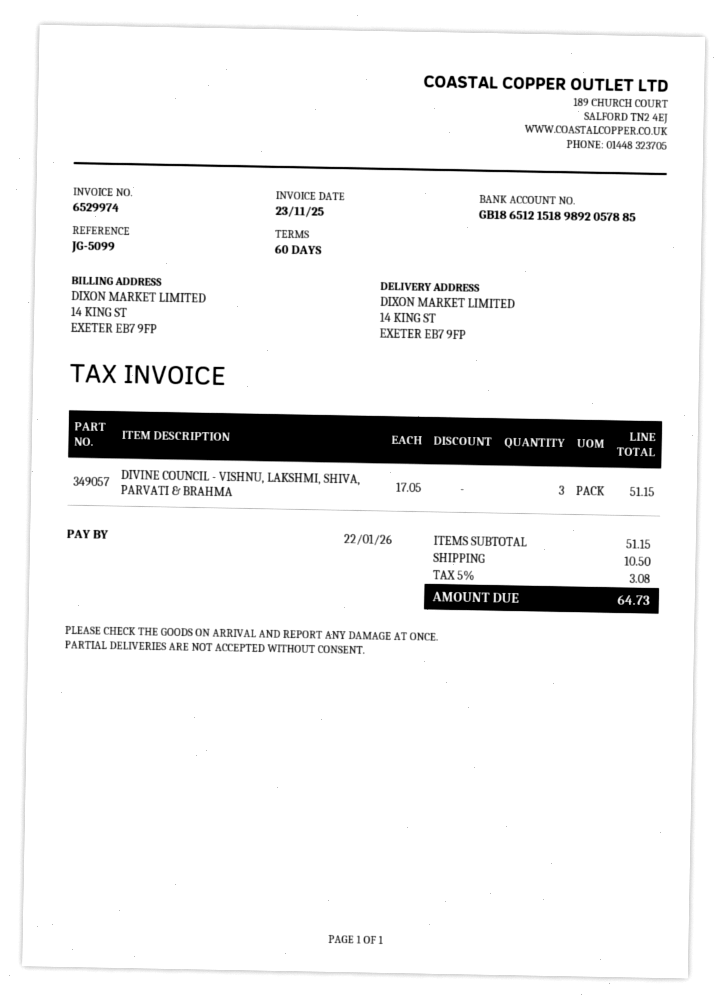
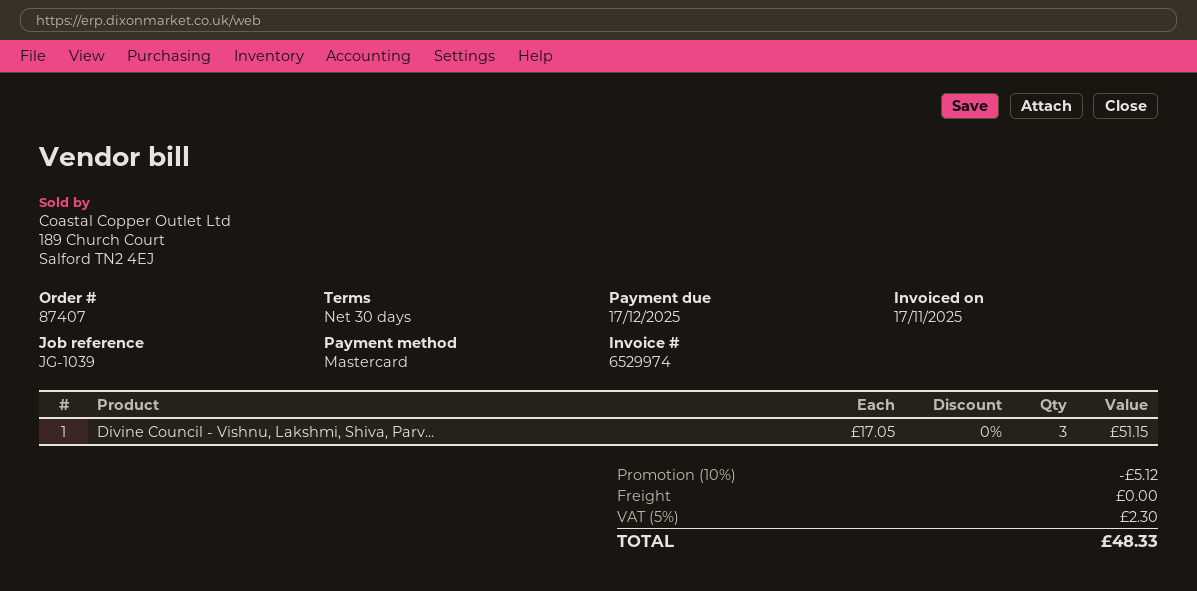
invoice date: 2025-11-23 -> 2025-11-17
payment terms: 60 days -> 30 days
due date: 2026-01-22 -> 2025-12-17
reference: JG-5099 -> JG-1039
discount: none -> 10% = 5.12
shipping: 10.50 -> 0.00
tax: 5% = 3.08 -> 5% = 2.30
total: 64.73 -> 48.33

